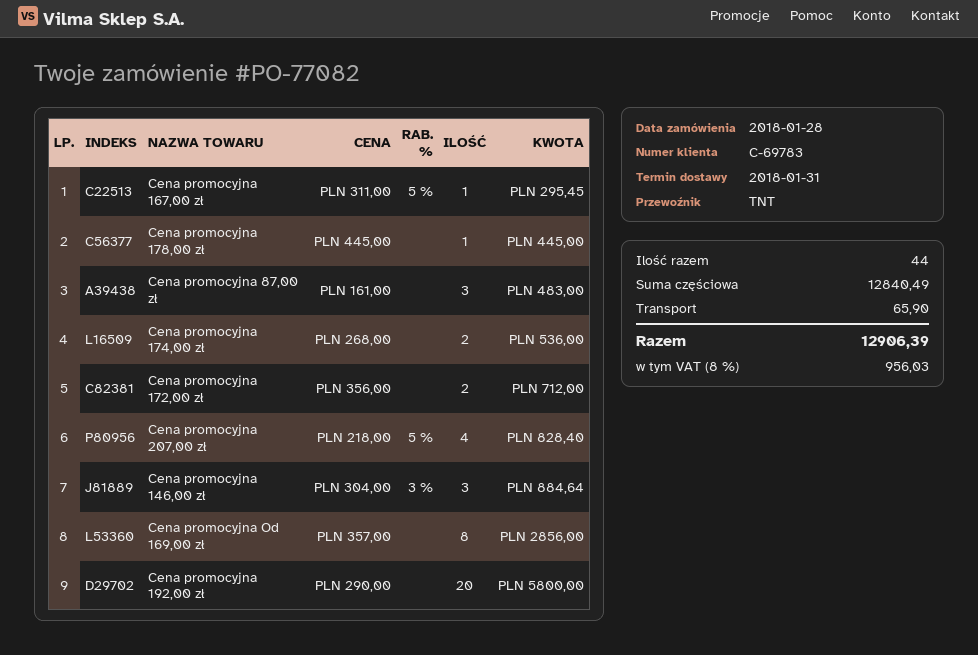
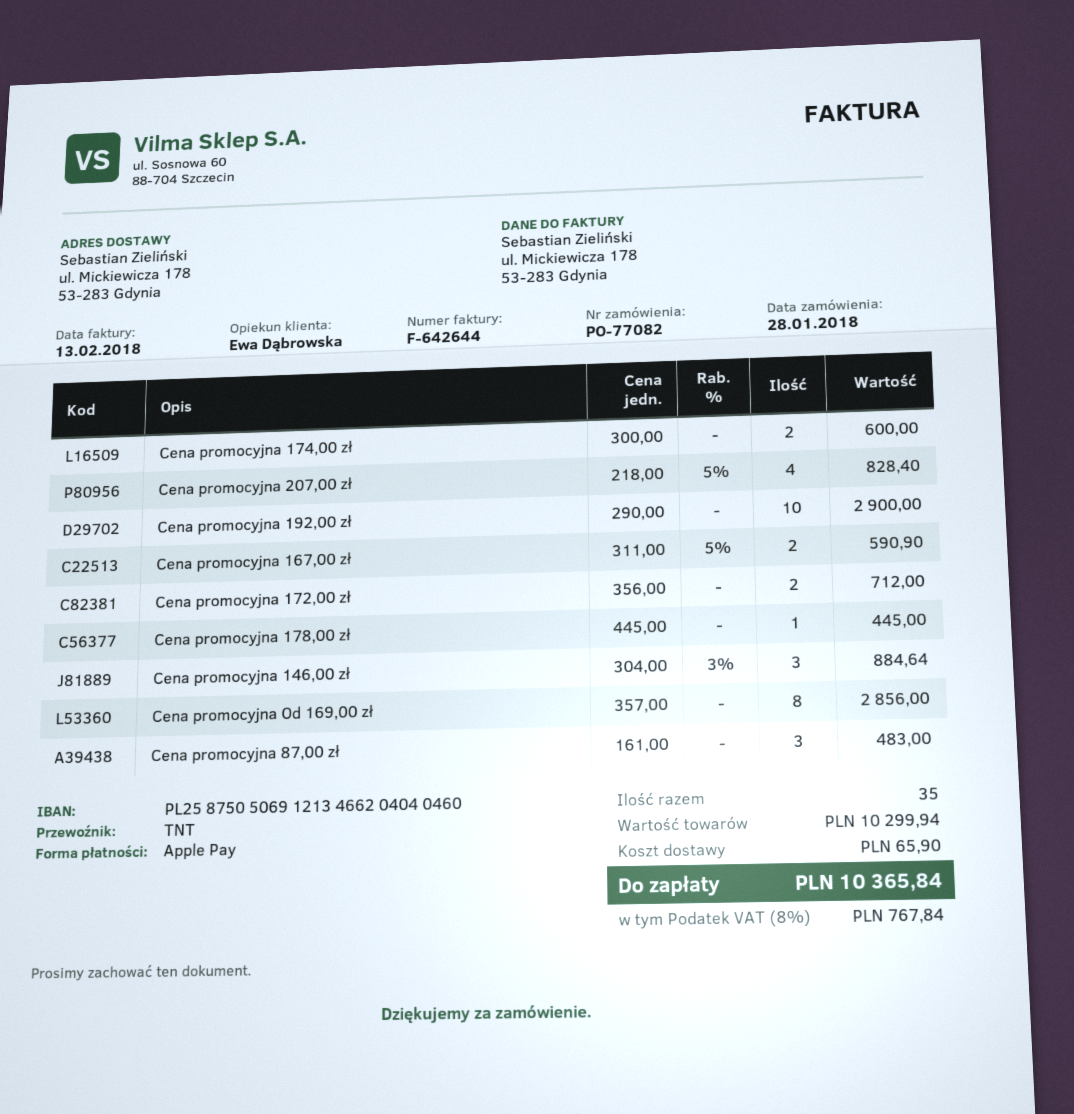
Cena promocyjna 167,00 zł: 1 x 311.00 - 5% = 295.45 -> 2 x 311.00 - 5% = 590.90
Cena promocyjna 174,00 zł: 2 x 268.00 = 536.00 -> 2 x 300.00 = 600.00
Cena promocyjna 192,00 zł: 20 x 290.00 = 5800.00 -> 10 x 290.00 = 2900.00
total quantity: 44 -> 35
subtotal: 12840.49 -> 10299.94
tax: 8% = 956.03 -> 8% = 767.84
total: 12906.39 -> 10365.84

